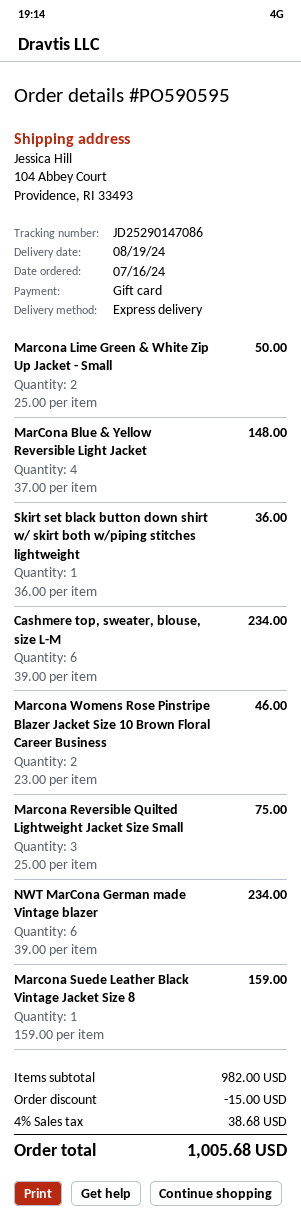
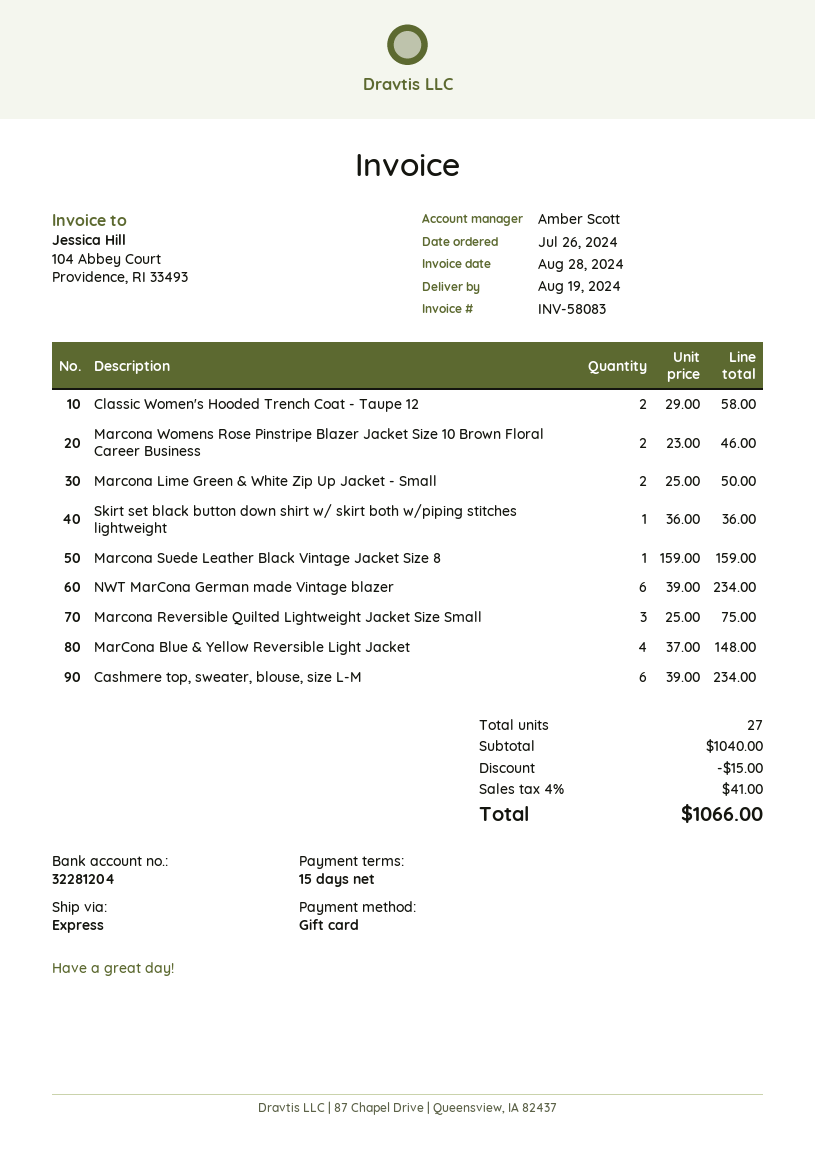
order date: 2024-07-16 -> 2024-07-26
Classic Women's Hooded Trench Coat - Taupe 12: none -> 2 x 29.00 = 58.00
subtotal: 982.00 -> 1040.00
tax: 4% = 38.68 -> 4% = 41.00
total: 1005.68 -> 1066.00

